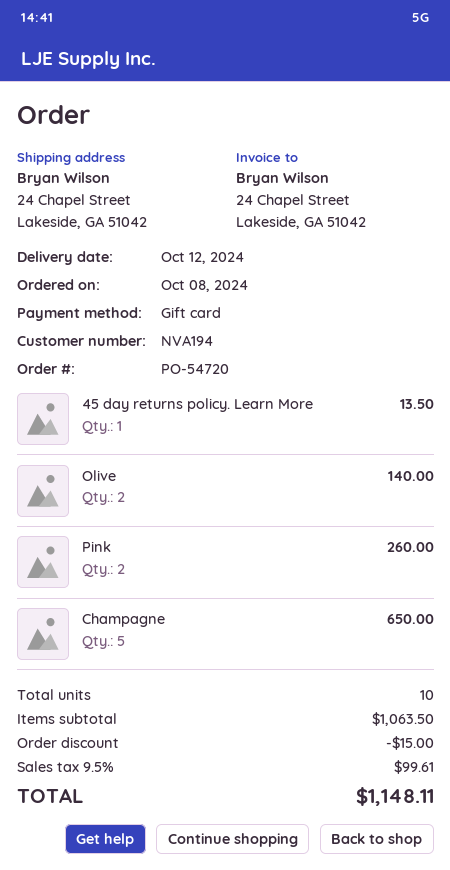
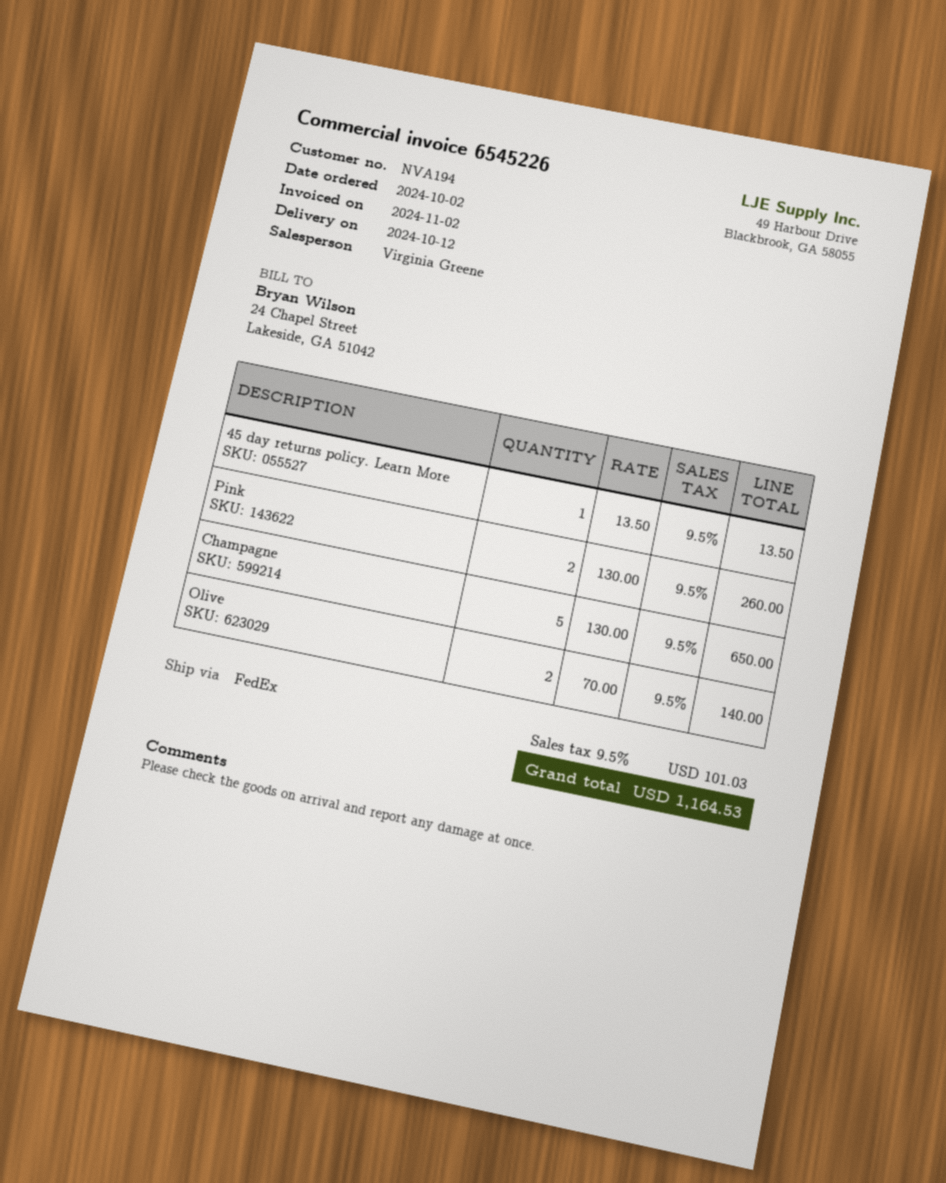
order date: 2024-10-08 -> 2024-10-02
discount: 15.00 -> none
tax: 9.5% = 99.61 -> 9.5% = 101.03
total: 1148.11 -> 1164.53

